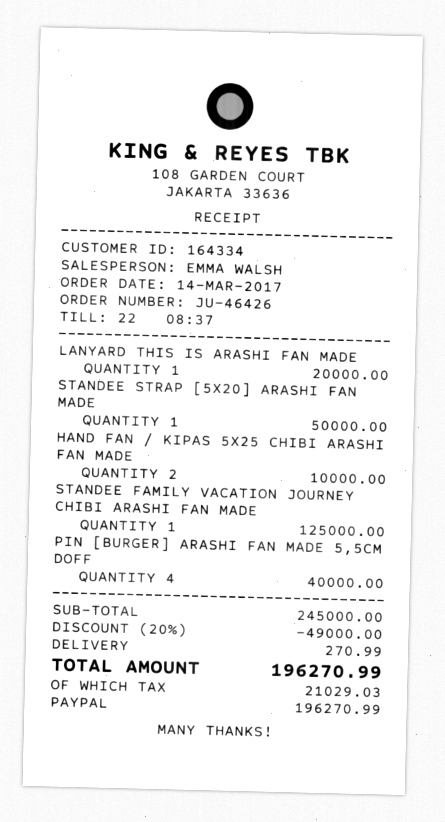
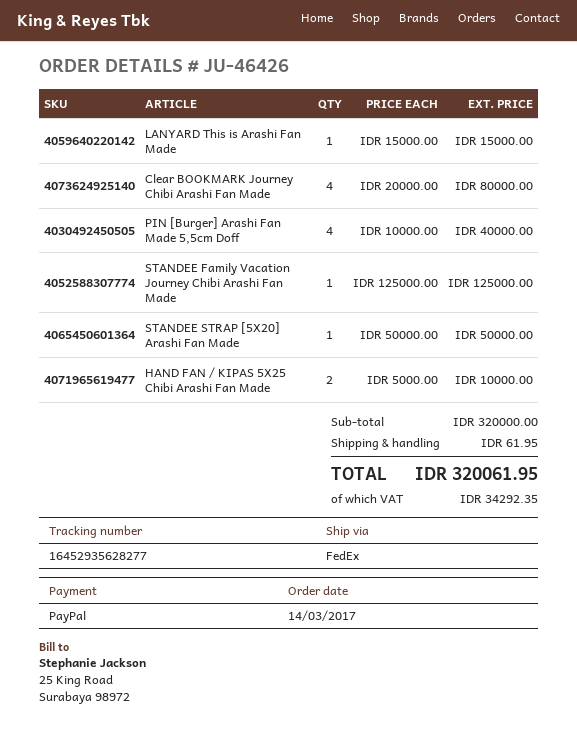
LANYARD THIS IS ARASHI FAN MADE: 1 for 20000.00 -> 1 for 15000.00
Clear BOOKMARK Journey Chibi Arashi Fan Made: none -> 4 for 80000.00
subtotal: 245000.00 -> 320000.00
discount: 20% = 49000.00 -> none
shipping: 270.99 -> 61.95
tax: 21029.03 -> 34292.35
total: 196270.99 -> 320061.95

